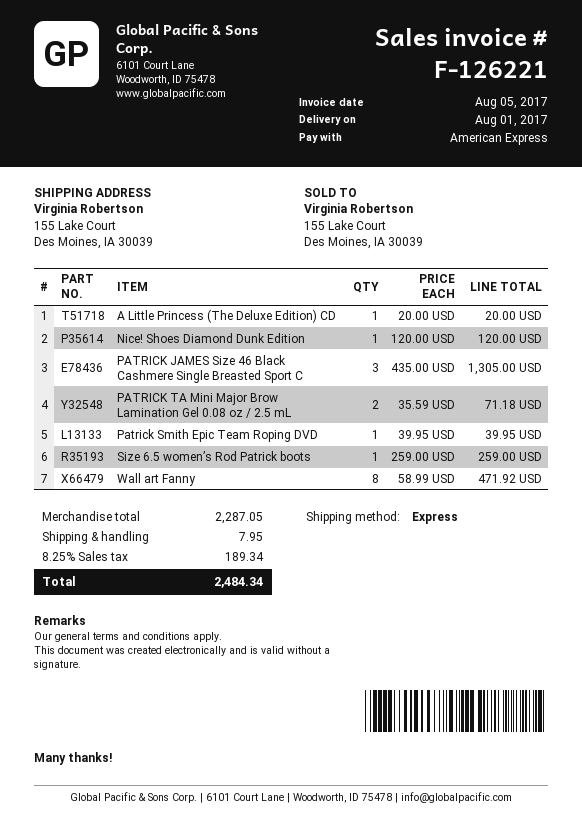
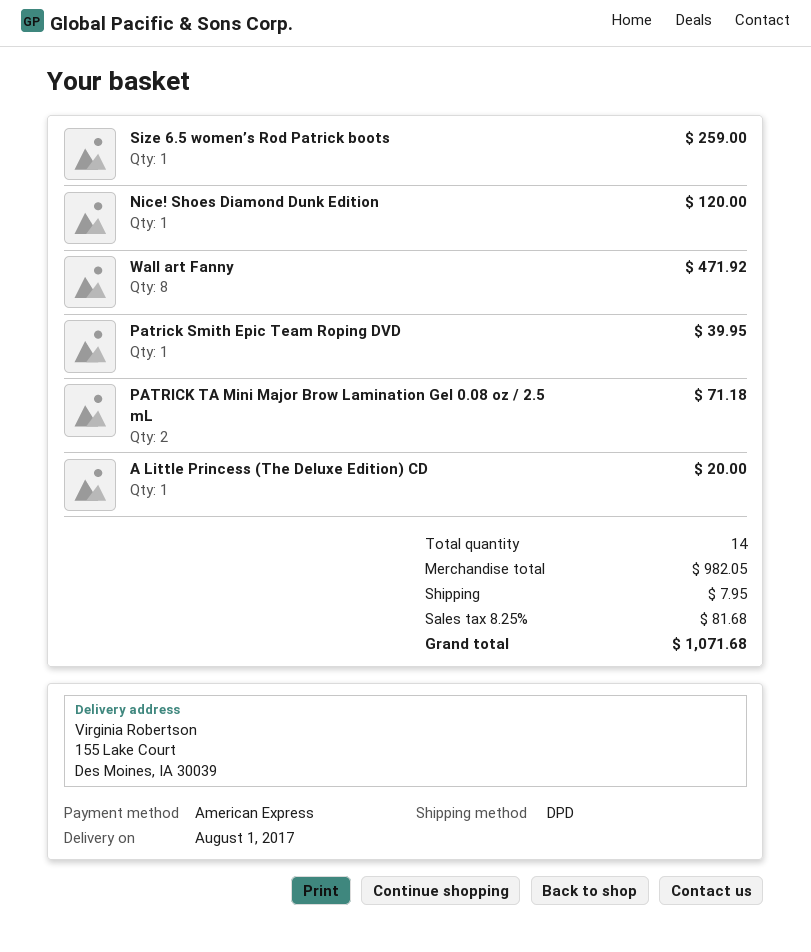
shipping method: express -> DPD
PATRICK JAMES Size 46 Black Cashmere Single Breasted Sport C: 3 for 1305.00 -> none
subtotal: 2287.05 -> 982.05
tax: 8.25% = 189.34 -> 8.25% = 81.68
total: 2484.34 -> 1071.68

